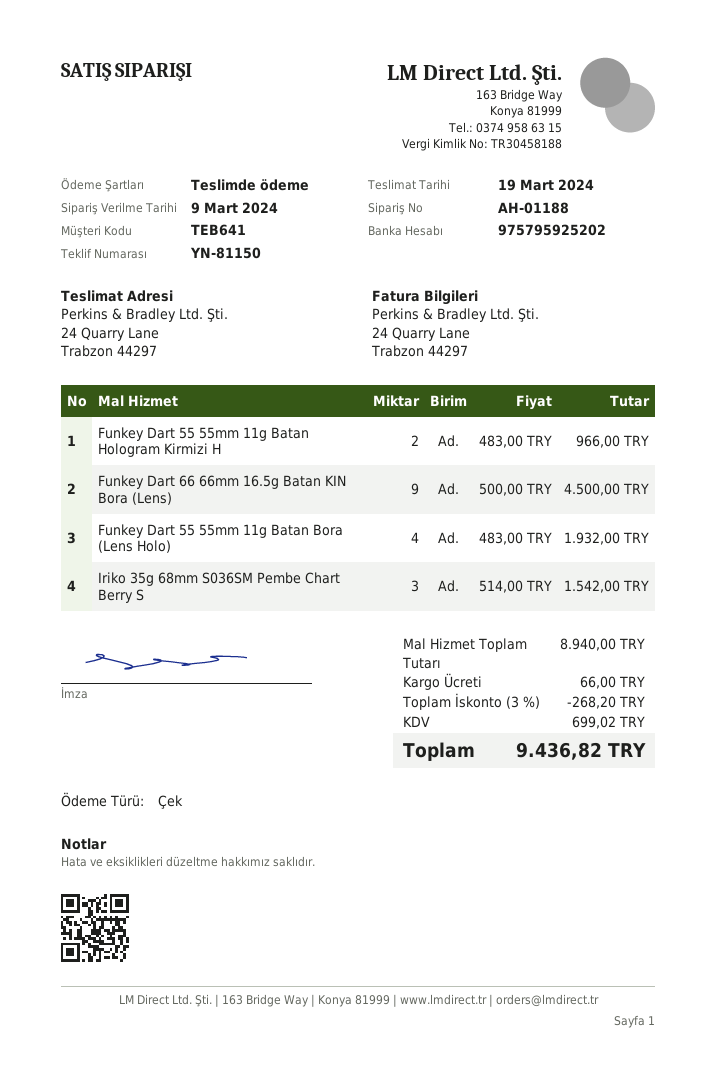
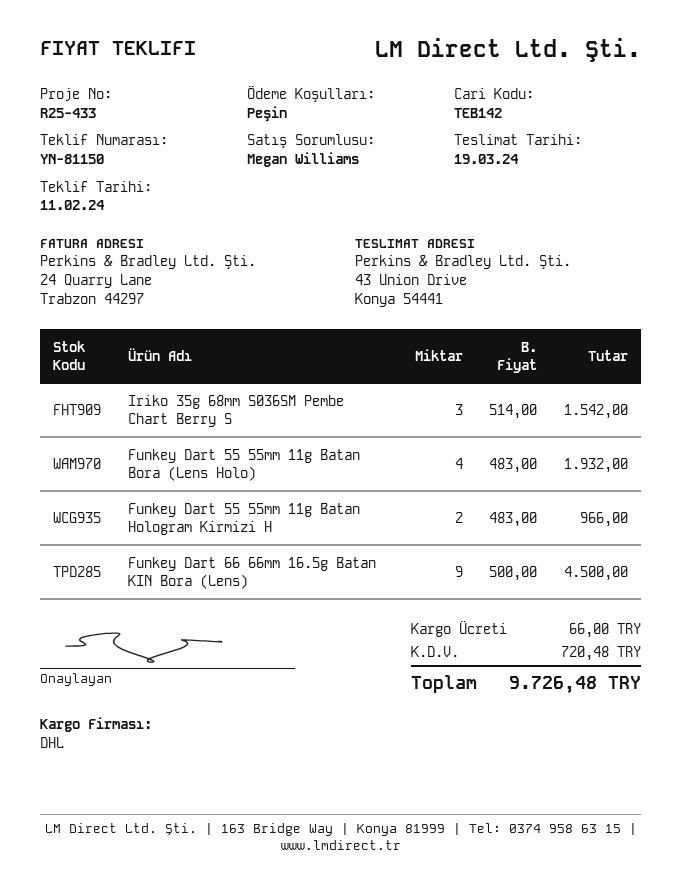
customer number: TEB641 -> TEB142
ship to: 24 Quarry Lane, Trabzon 44297 -> 43 Union Drive, Konya 54441
discount: 3% = 268.20 -> none
tax: 699.02 -> 720.48
total: 9436.82 -> 9726.48

